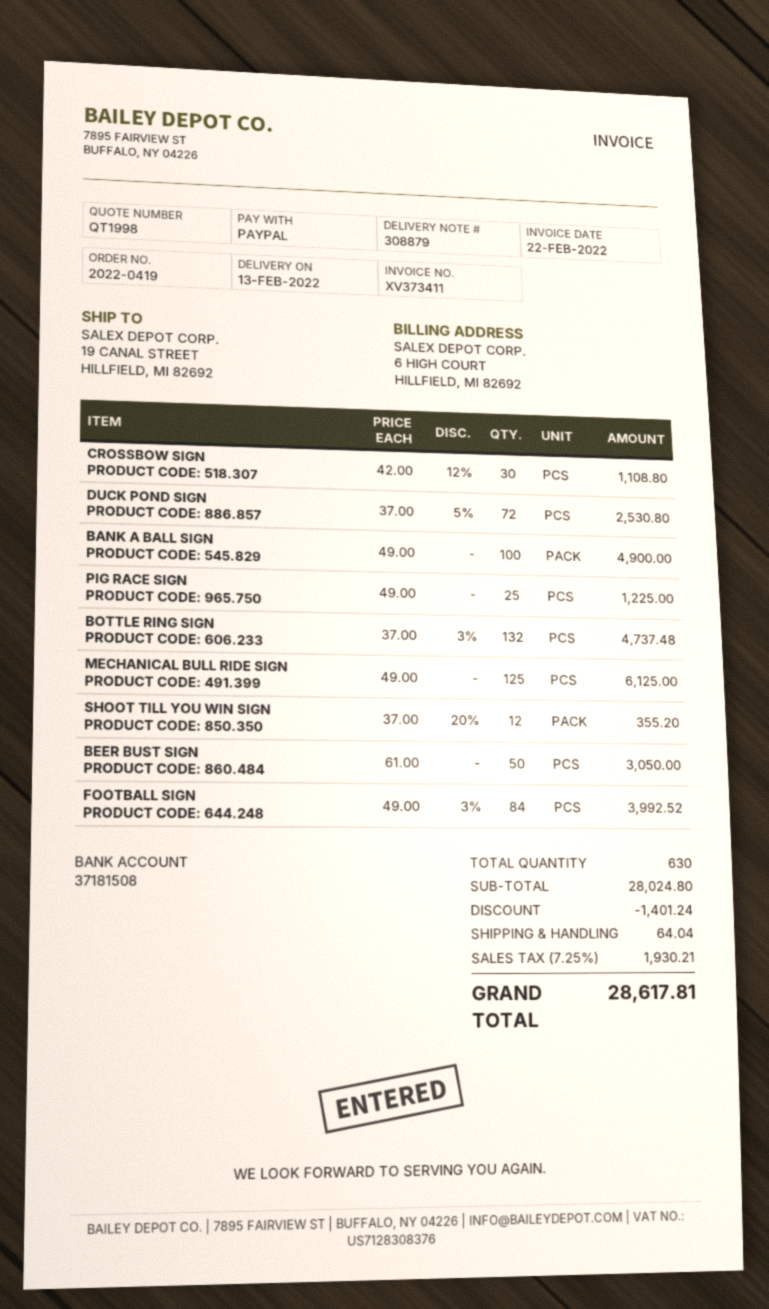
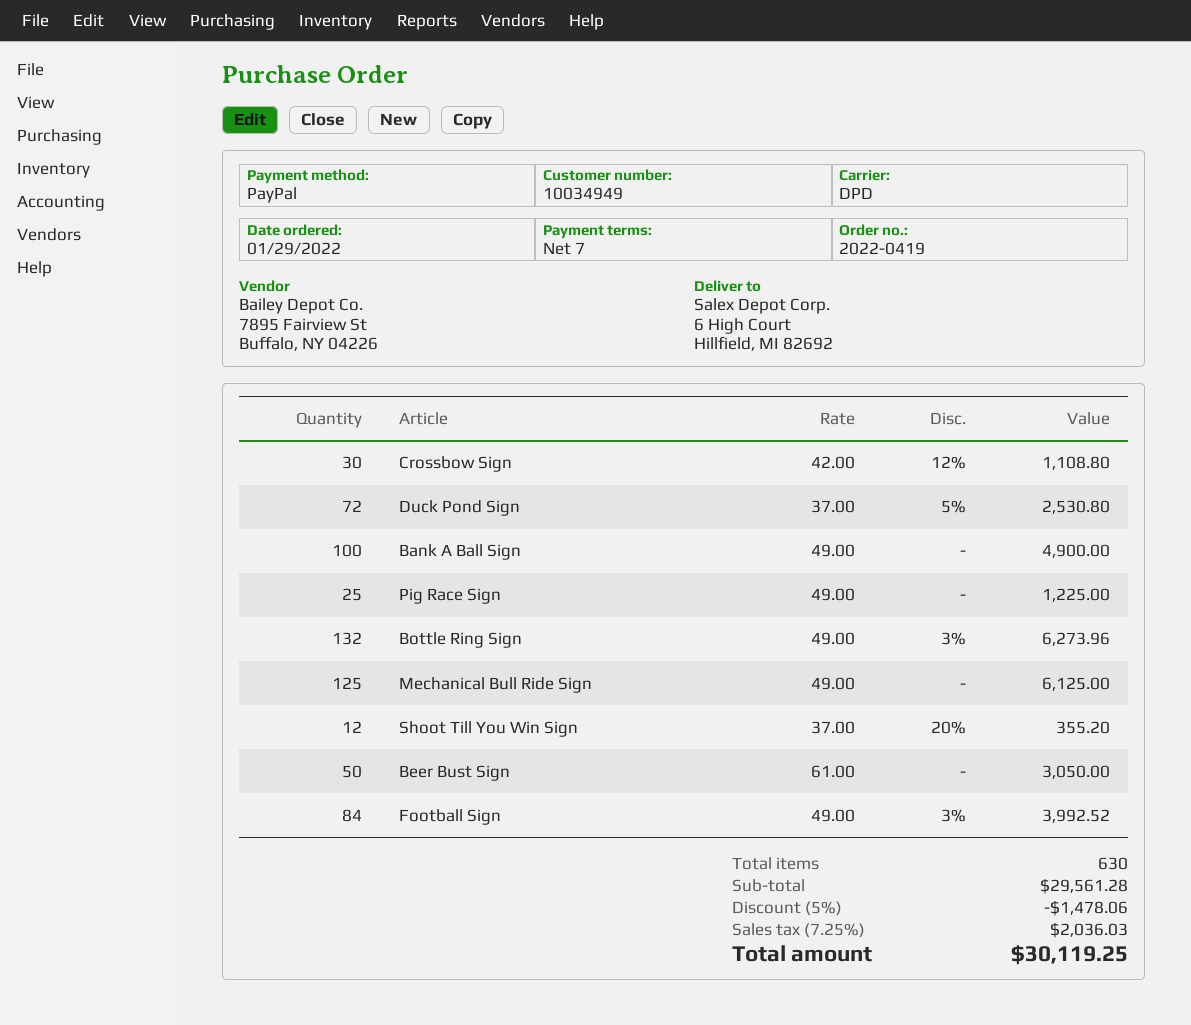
ship to: 19 CANAL STREET, HILLFIELD, MI 82692 -> 6 High Court, Hillfield, MI 82692
BOTTLE RING SIGN: 132 x 37.00 - 3% = 4737.48 -> 132 x 49.00 - 3% = 6273.96
subtotal: 28024.80 -> 29561.28
discount: 1401.24 -> 1478.06
shipping: 64.04 -> none
tax: 7.25% = 1930.21 -> 7.25% = 2036.03
total: 28617.81 -> 30119.25

